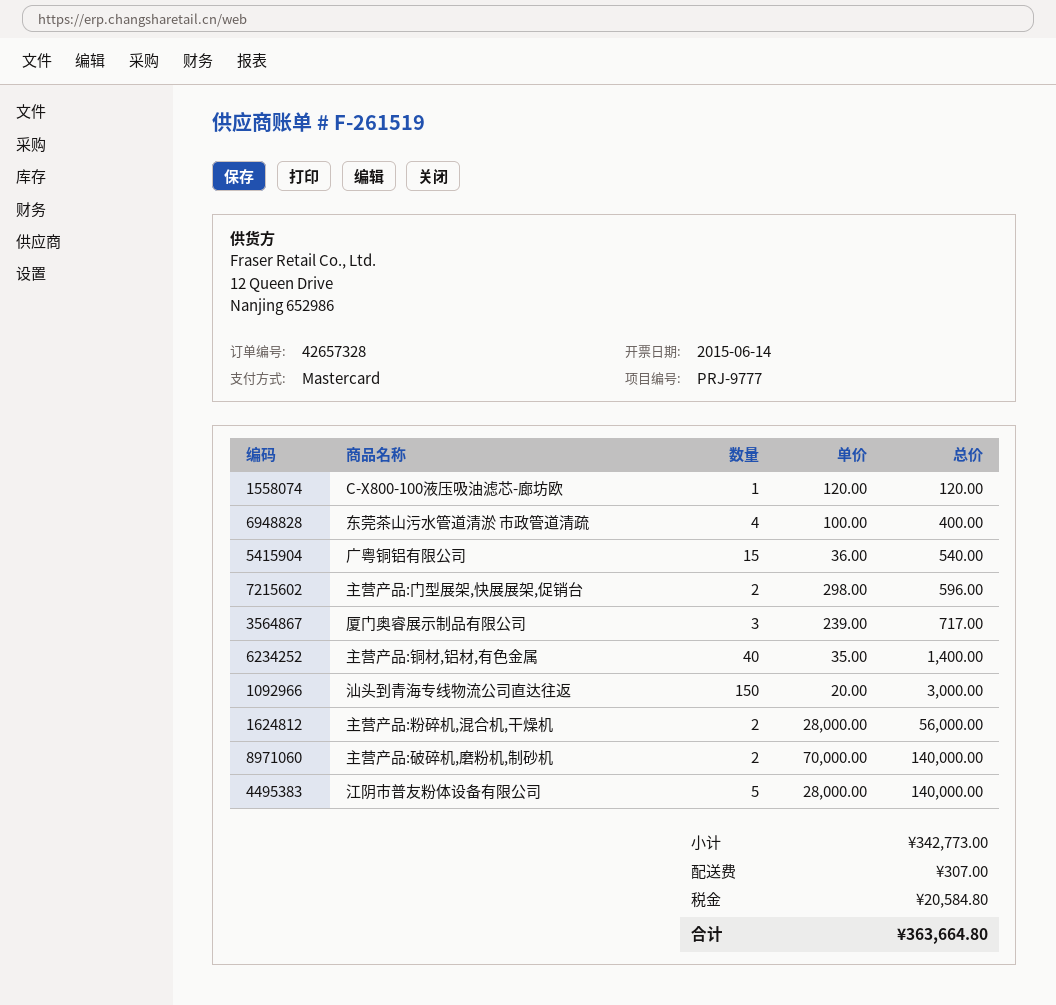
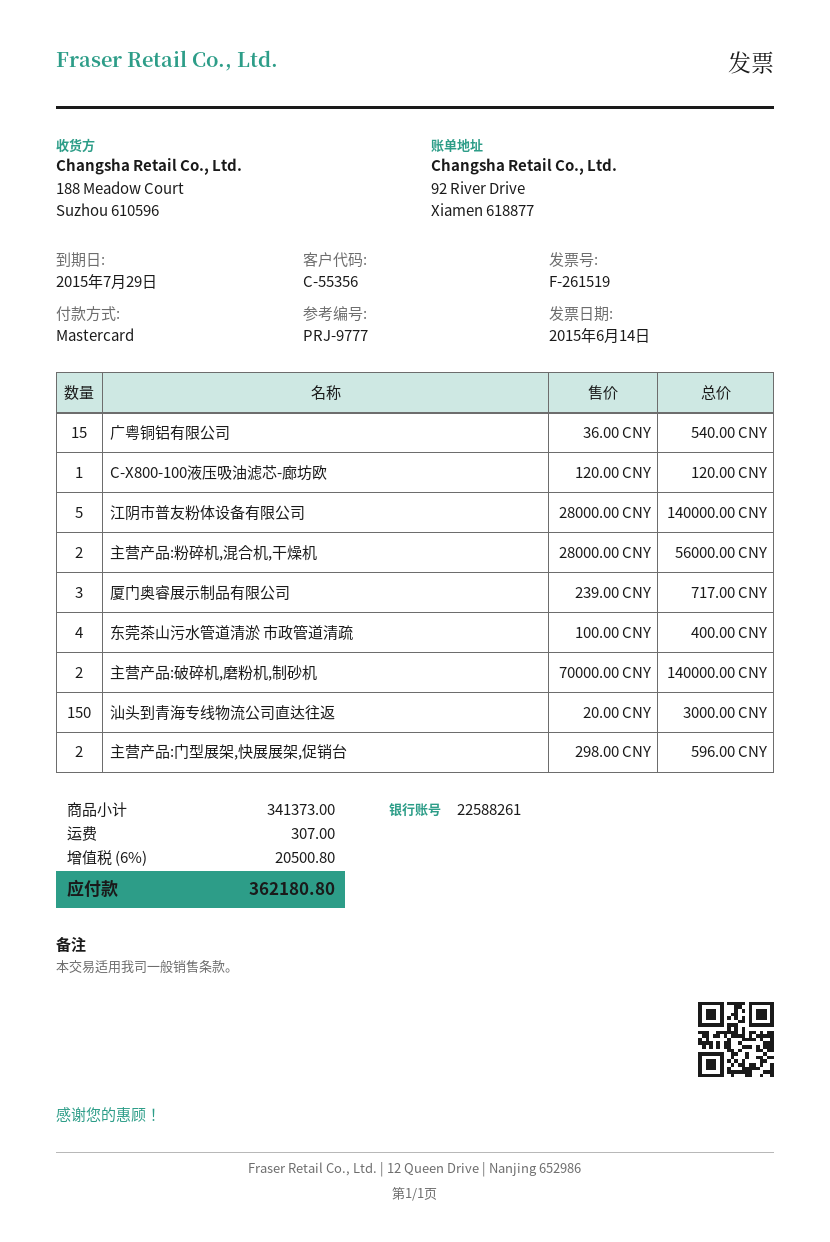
主营产品:铜材,铝材,有色金属: 40 x 35.00 = 1400.00 -> none
subtotal: 342773.00 -> 341373.00
tax: 20584.80 -> 20500.80
total: 363664.80 -> 362180.80

